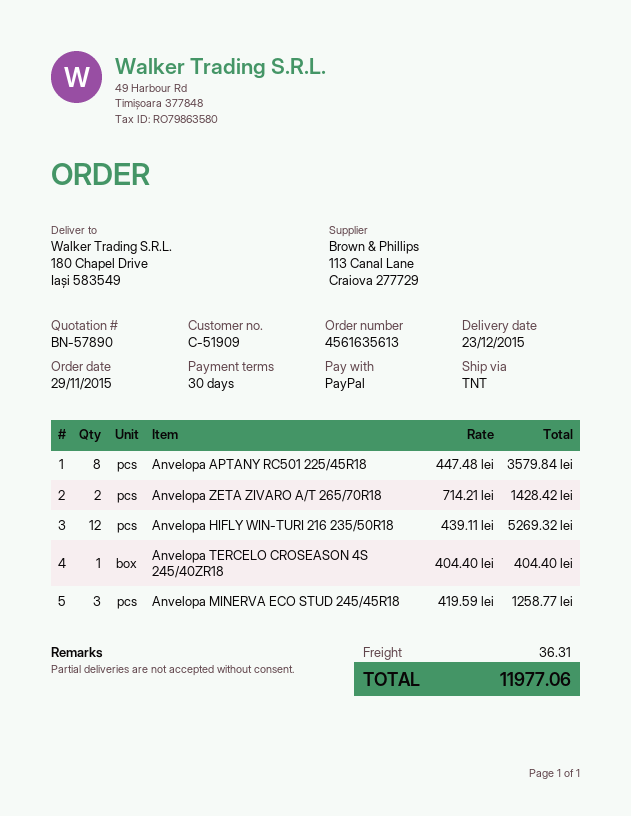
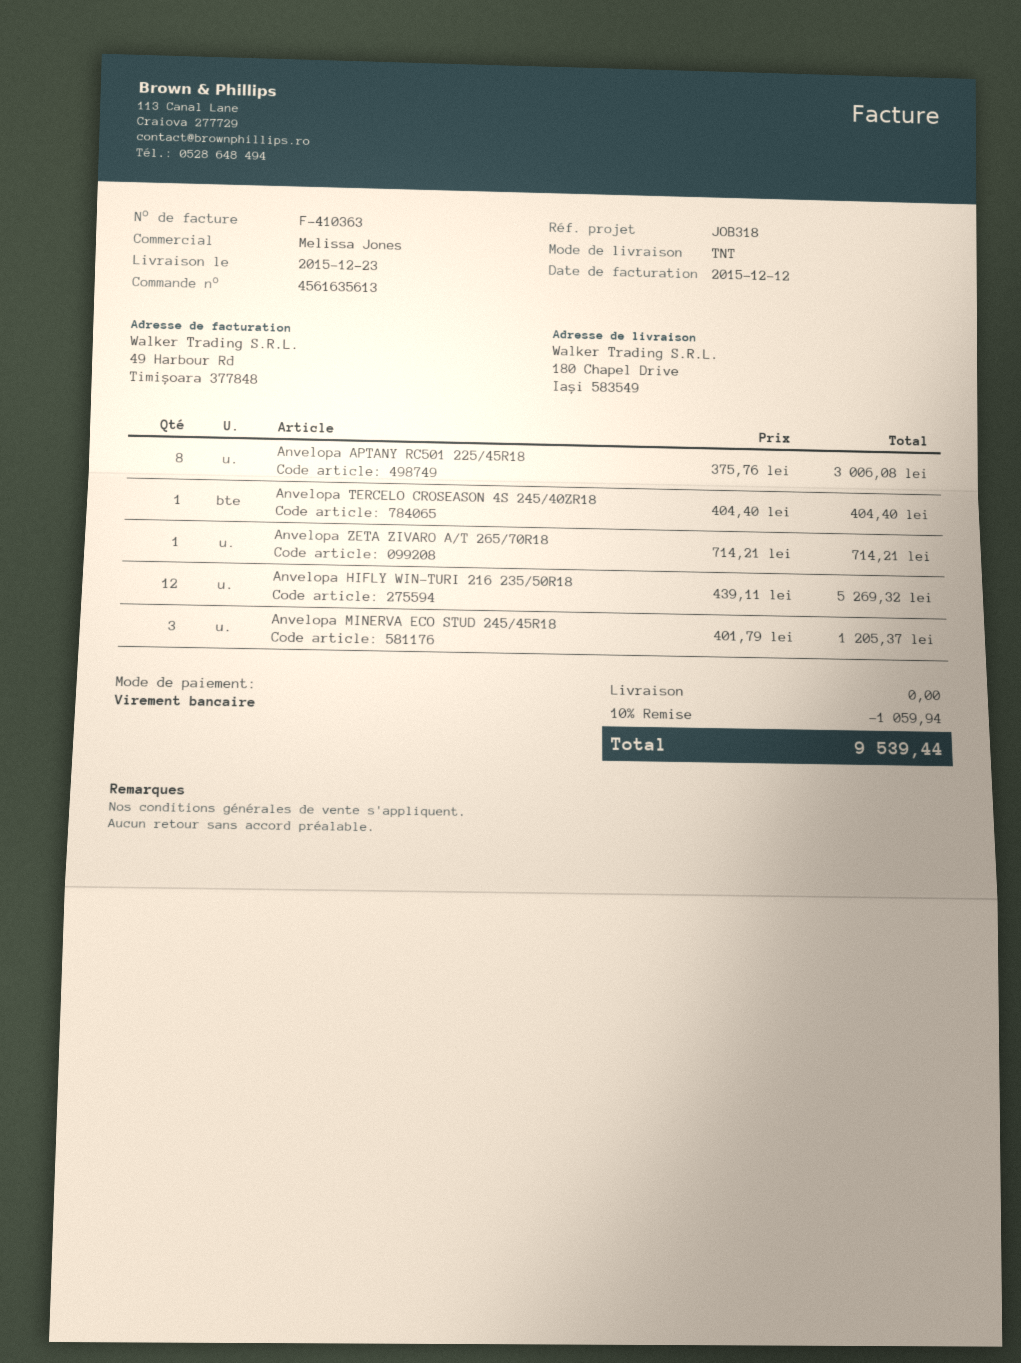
payment method: PayPal -> bank transfer
Anvelopa APTANY RC501 225/45R18: 8 x 447.48 = 3579.84 -> 8 x 375.76 = 3006.08
Anvelopa ZETA ZIVARO A/T 265/70R18: 2 x 714.21 = 1428.42 -> 1 x 714.21 = 714.21
Anvelopa MINERVA ECO STUD 245/45R18: 3 x 419.59 = 1258.77 -> 3 x 401.79 = 1205.37
discount: none -> 10% = 1059.94
shipping: 36.31 -> 0.00
total: 11977.06 -> 9539.44

